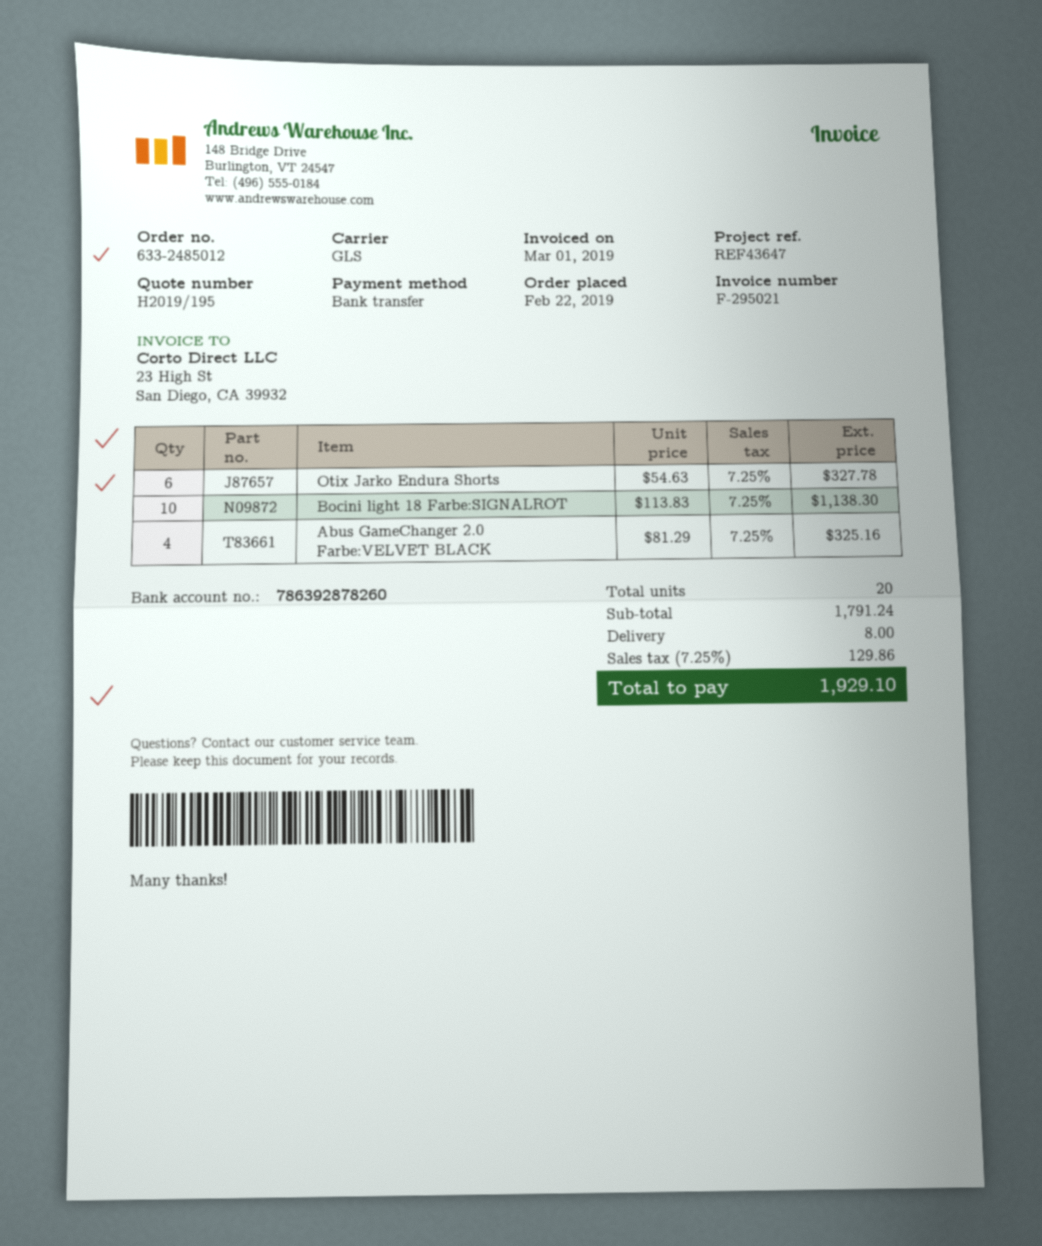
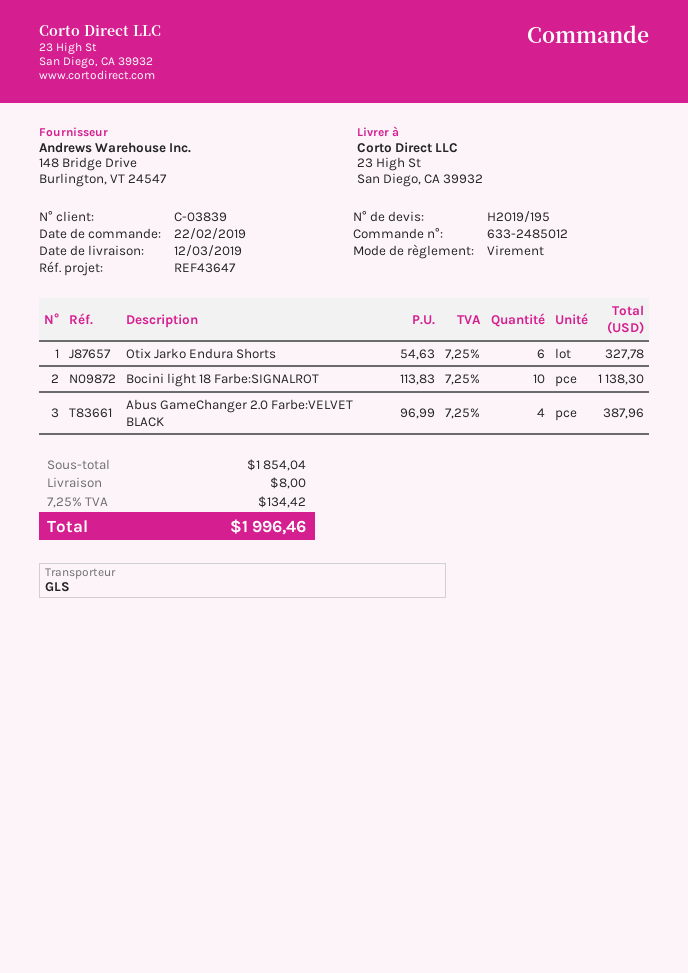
Abus GameChanger 2.0 Farbe:VELVET BLACK: 4 x 81.29 = 325.16 -> 4 x 96.99 = 387.96
subtotal: 1791.24 -> 1854.04
tax: 7.25% = 129.86 -> 7.25% = 134.42
total: 1929.10 -> 1996.46

